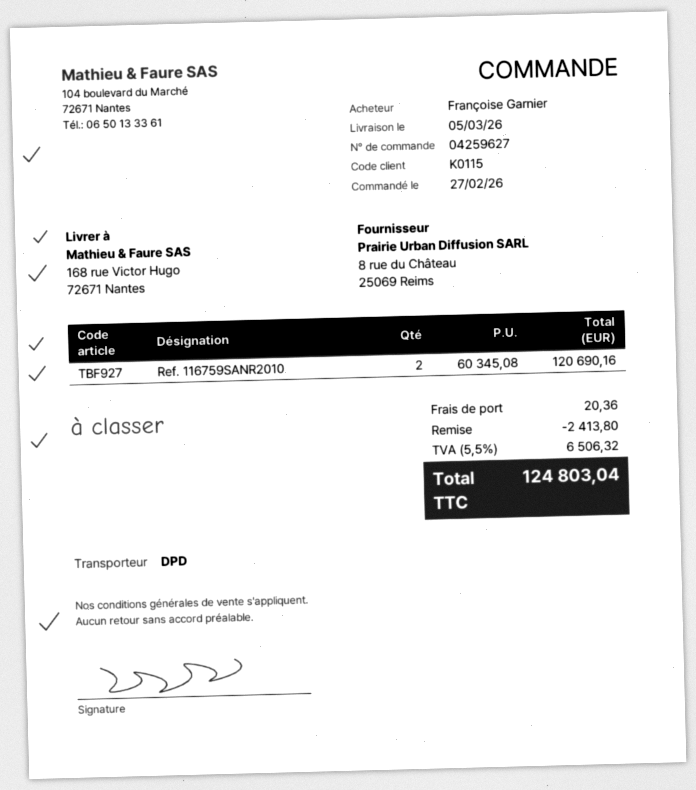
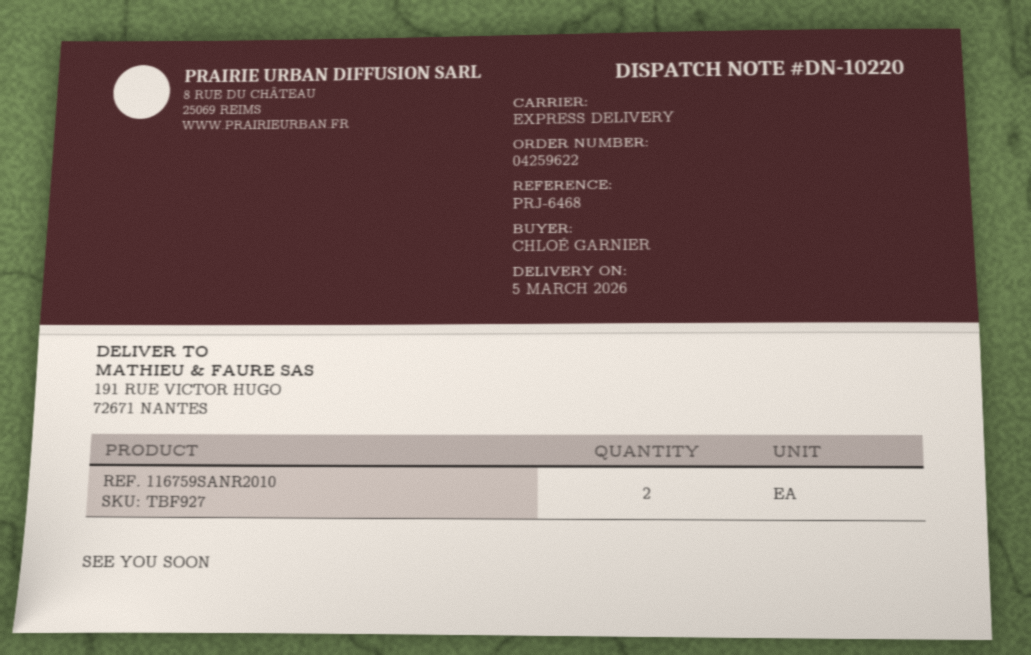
order number: 04259627 -> 04259622
ordered by: Françoise Garnier -> CHLOÉ GARNIER
shipping method: DPD -> express
ship to: 168 rue Victor Hugo, 72671 Nantes -> 191 RUE VICTOR HUGO, 72671 NANTES

